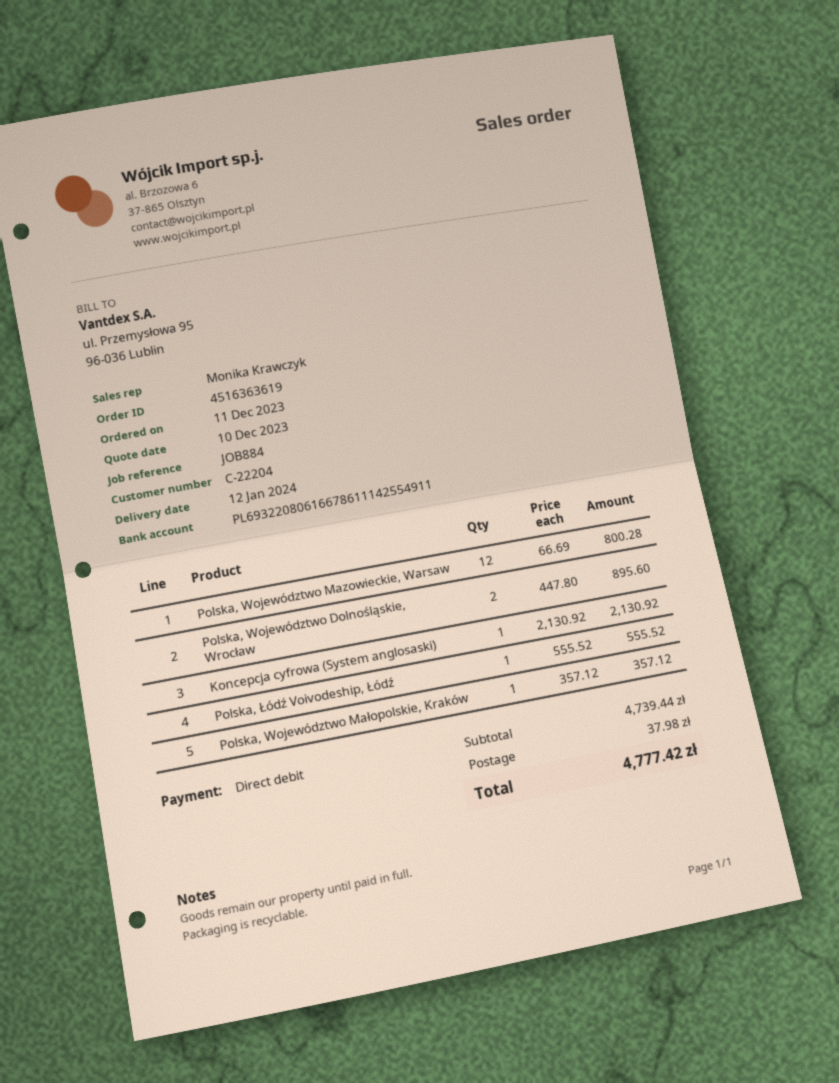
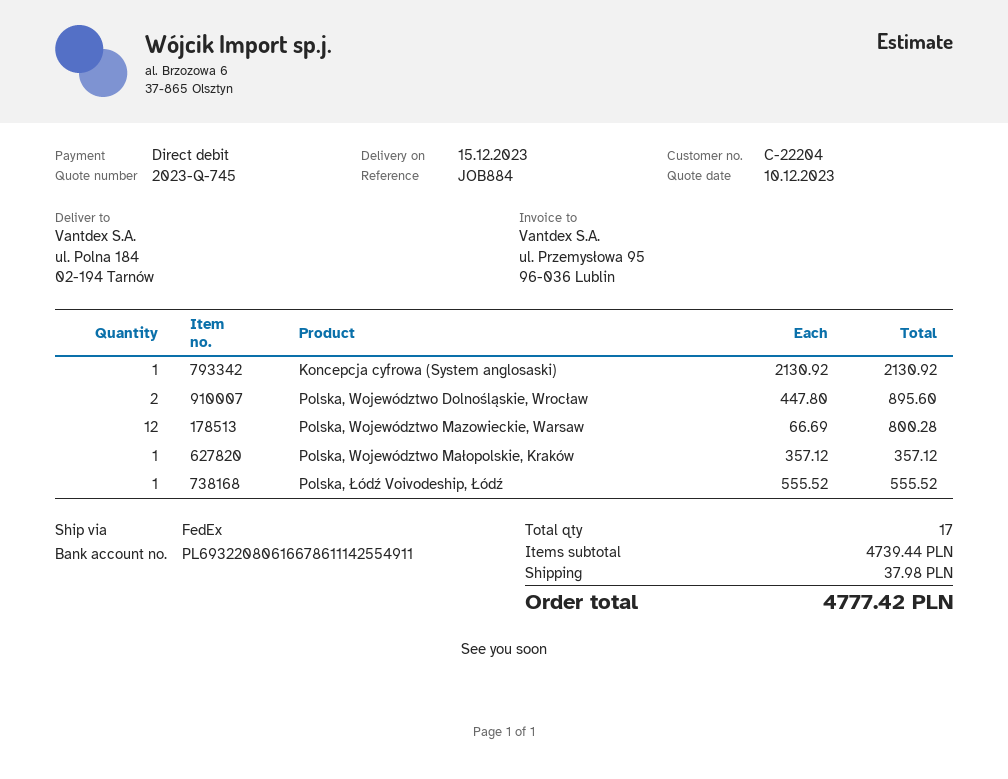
delivery date: 2024-01-12 -> 2023-12-15

